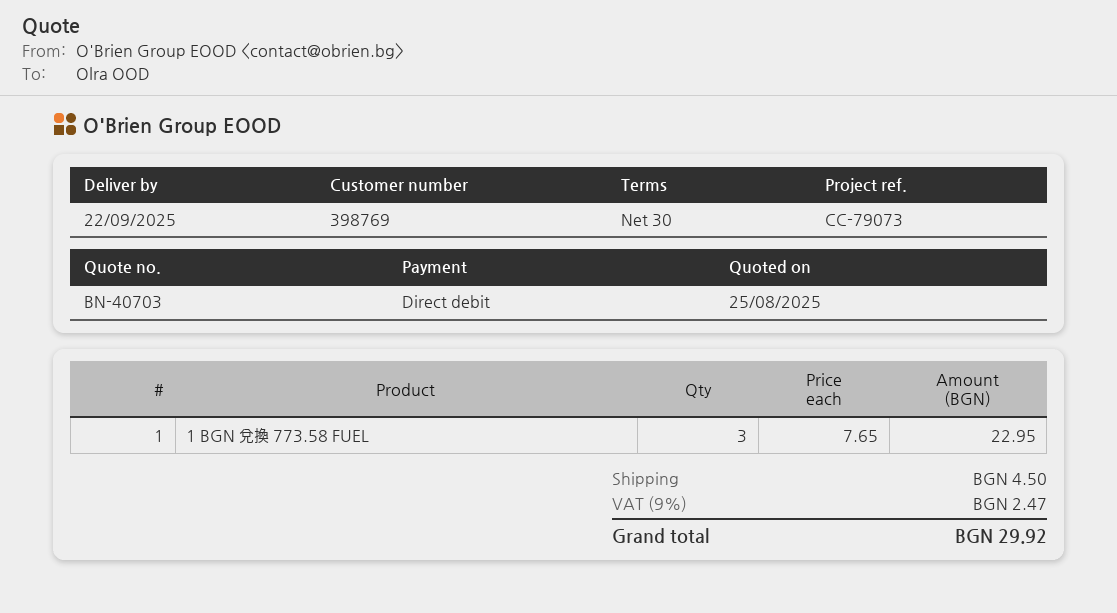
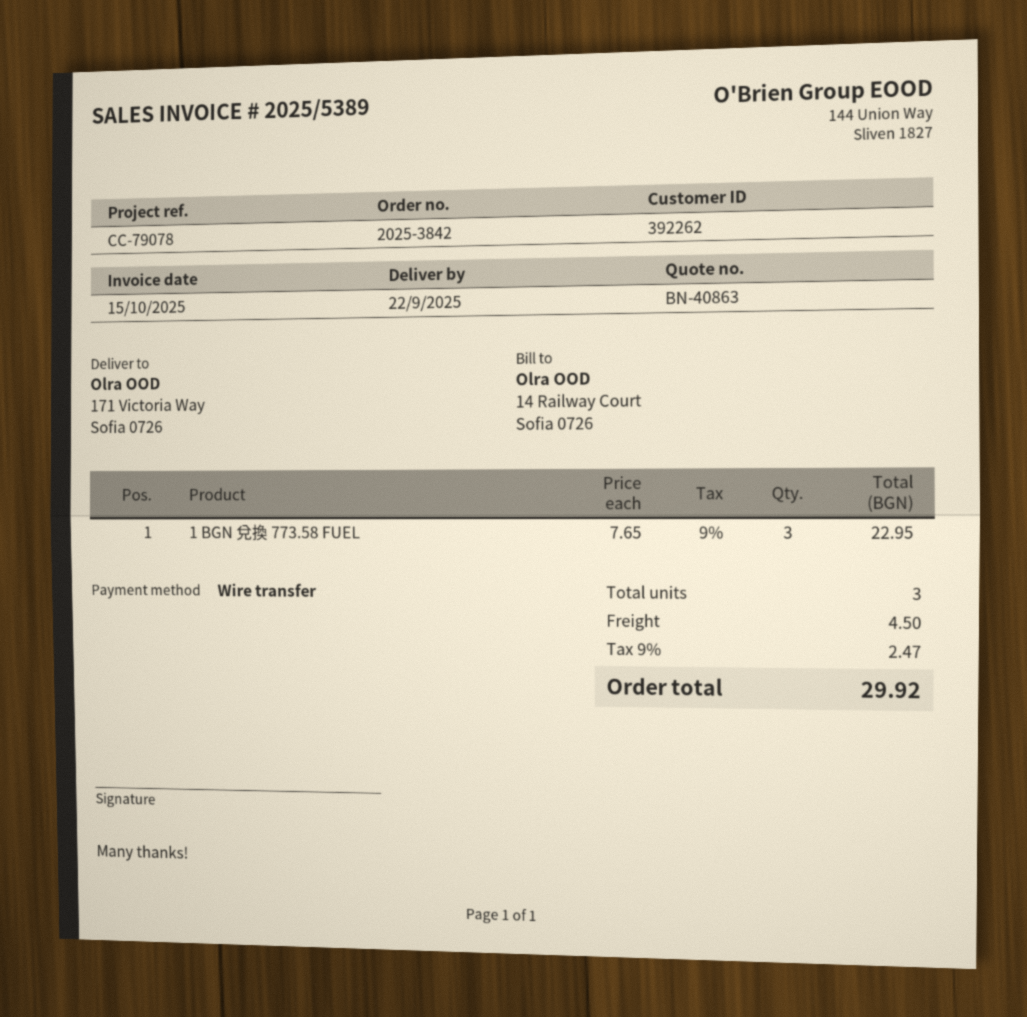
quote number: BN-40703 -> BN-40863
customer number: 398769 -> 392262
reference: CC-79073 -> CC-79078
payment method: direct debit -> bank transfer

